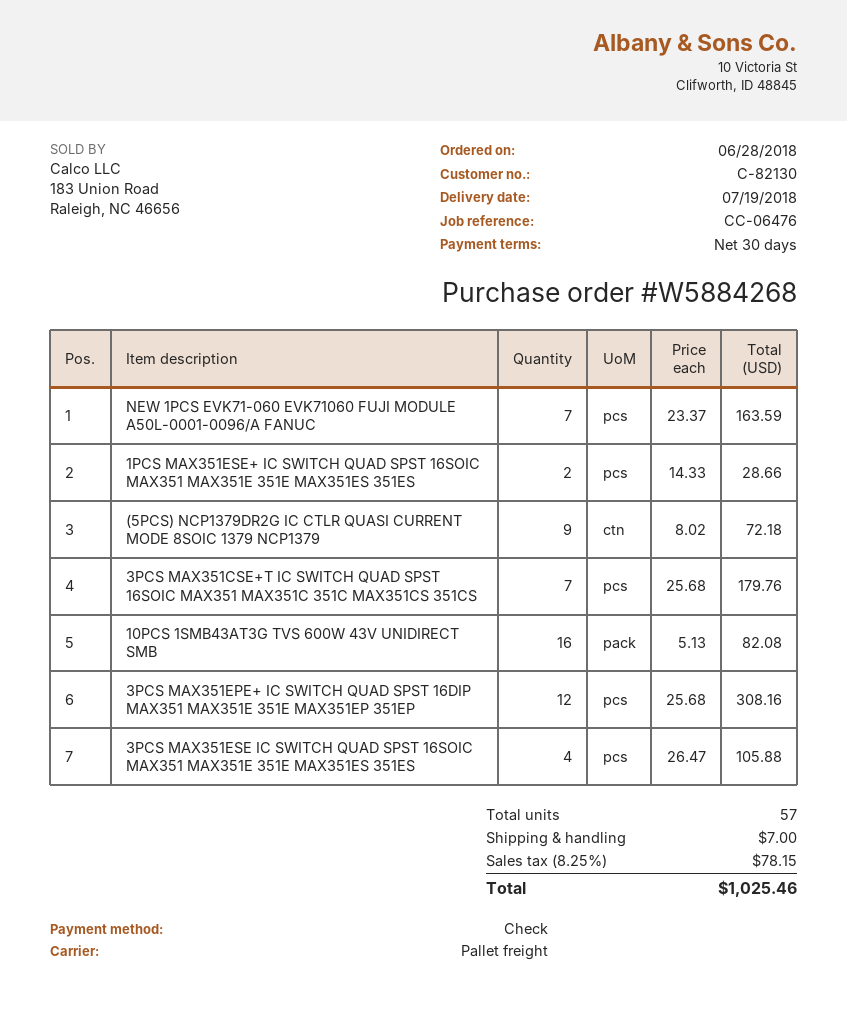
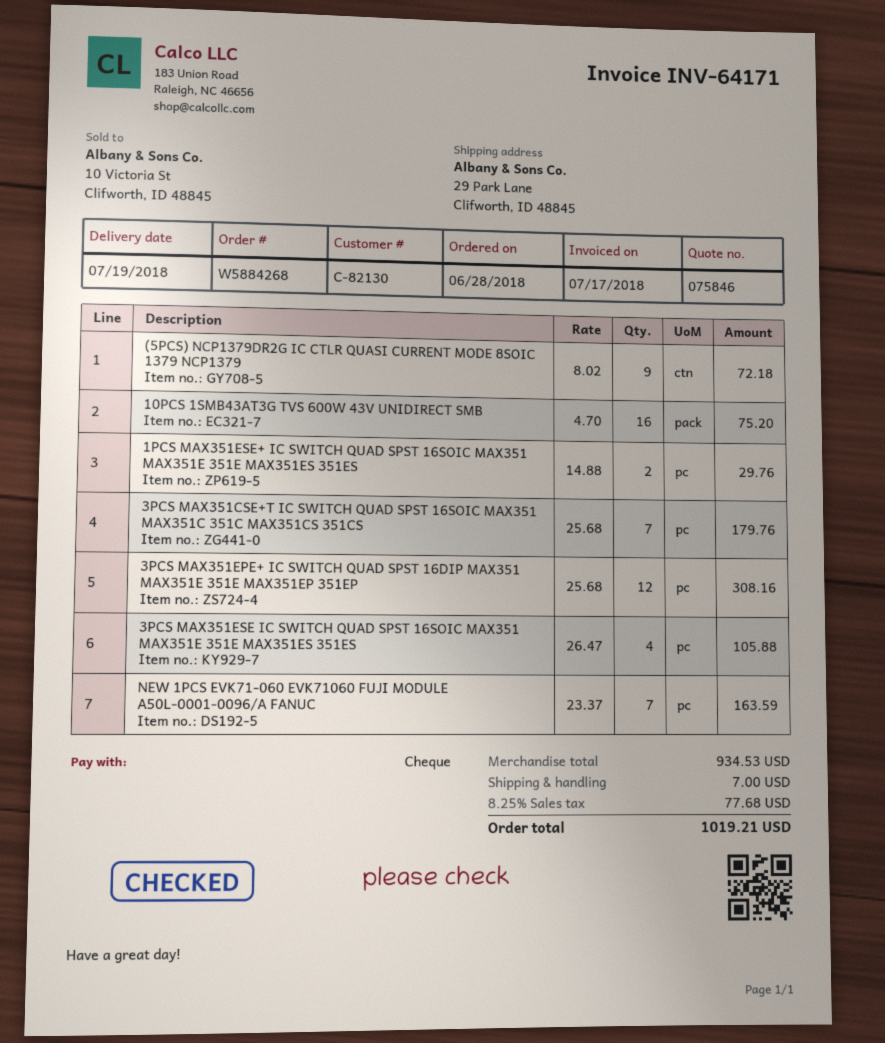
1PCS MAX351ESE+ IC SWITCH QUAD SPST 16SOIC MAX351 MAX351E 351E MAX351ES 351ES: 2 x 14.33 = 28.66 -> 2 x 14.88 = 29.76
10PCS 1SMB43AT3G TVS 600W 43V UNIDIRECT SMB: 16 x 5.13 = 82.08 -> 16 x 4.70 = 75.20
tax: 8.25% = 78.15 -> 8.25% = 77.68
total: 1025.46 -> 1019.21

